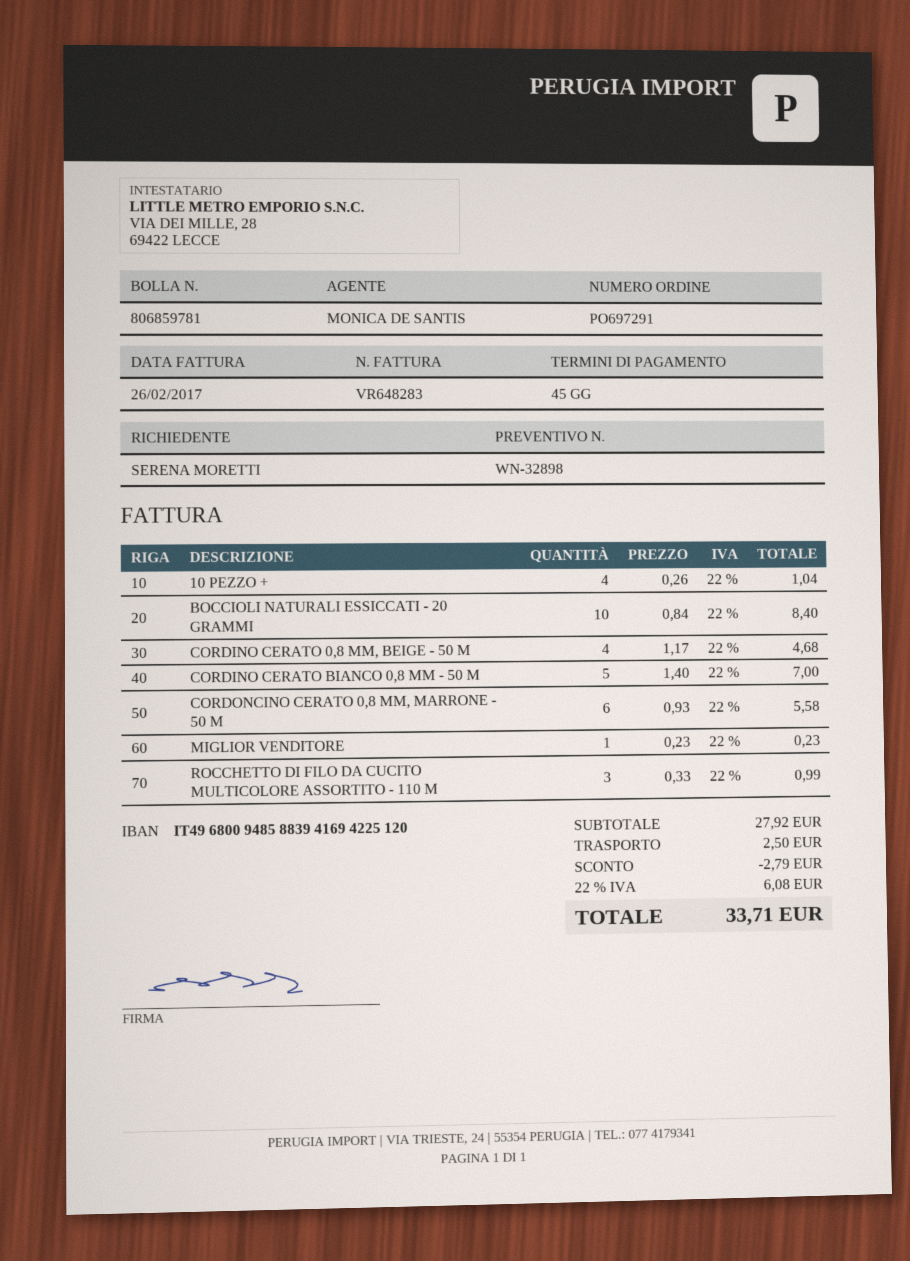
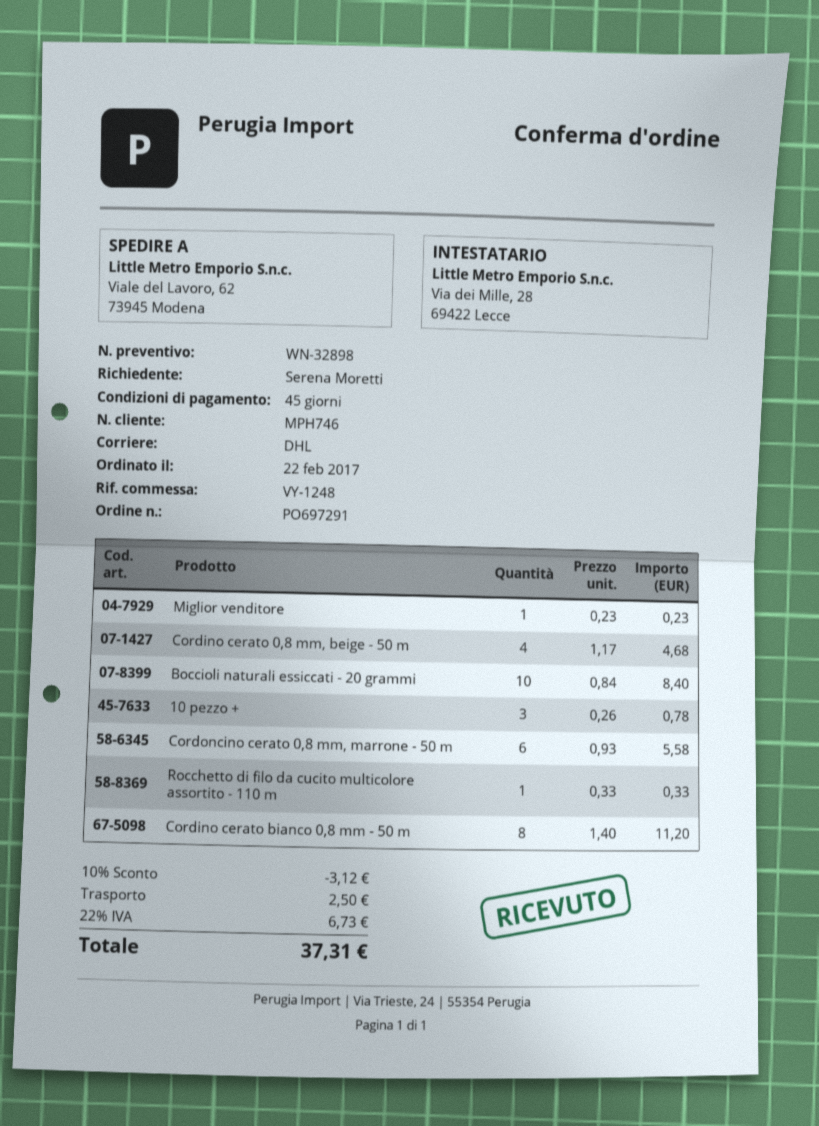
10 PEZZO +: 4 x 0.26 = 1.04 -> 3 x 0.26 = 0.78
CORDINO CERATO BIANCO 0,8 MM - 50 M: 5 x 1.40 = 7.00 -> 8 x 1.40 = 11.20
ROCCHETTO DI FILO DA CUCITO MULTICOLORE ASSORTITO - 110 M: 3 x 0.33 = 0.99 -> 1 x 0.33 = 0.33
discount: 2.79 -> 3.12
tax: 22% = 6.08 -> 22% = 6.73
total: 33.71 -> 37.31

